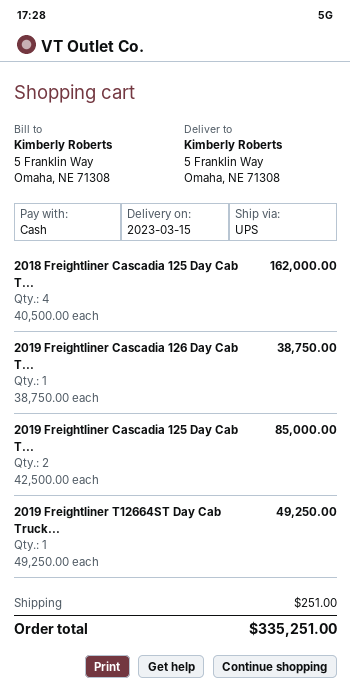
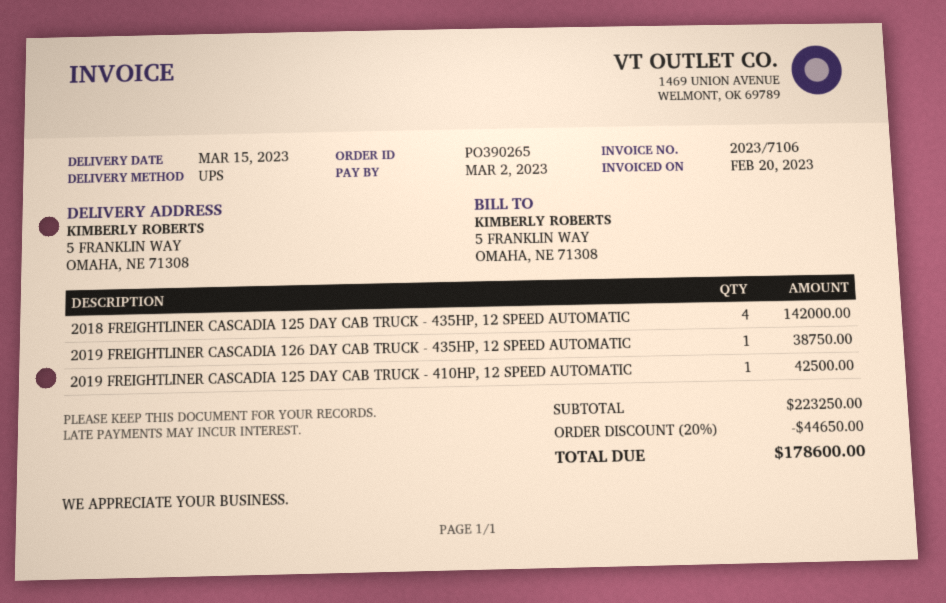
2018 Freightliner Cascadia 125 Day Cab T...: 4 for 162000.00 -> 4 for 142000.00
2019 Freightliner Cascadia 125 Day Cab T...: 2 for 85000.00 -> 1 for 42500.00
2019 Freightliner T12664ST Day Cab Truck...: 1 for 49250.00 -> none
discount: none -> 20% = 44650.00
shipping: 251.00 -> none
total: 335251.00 -> 178600.00

